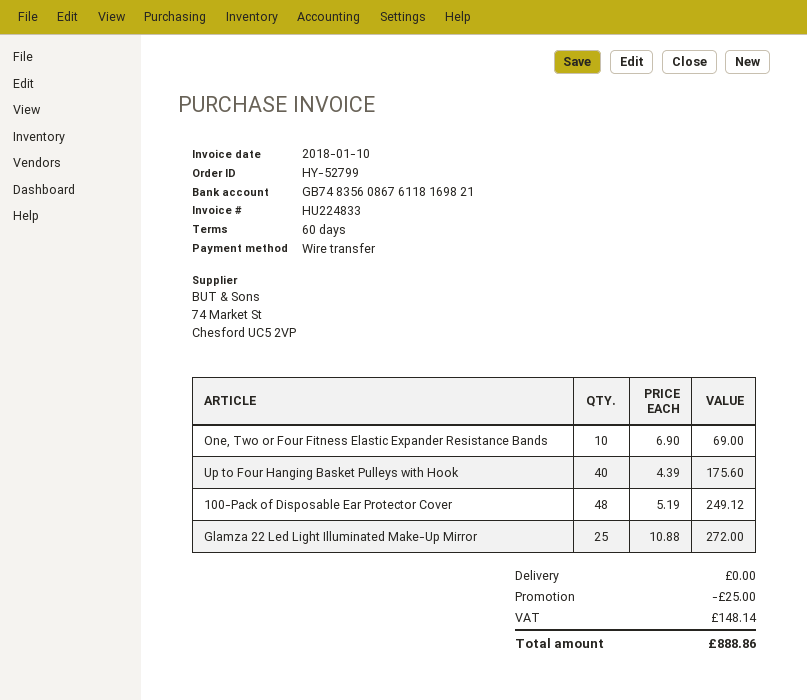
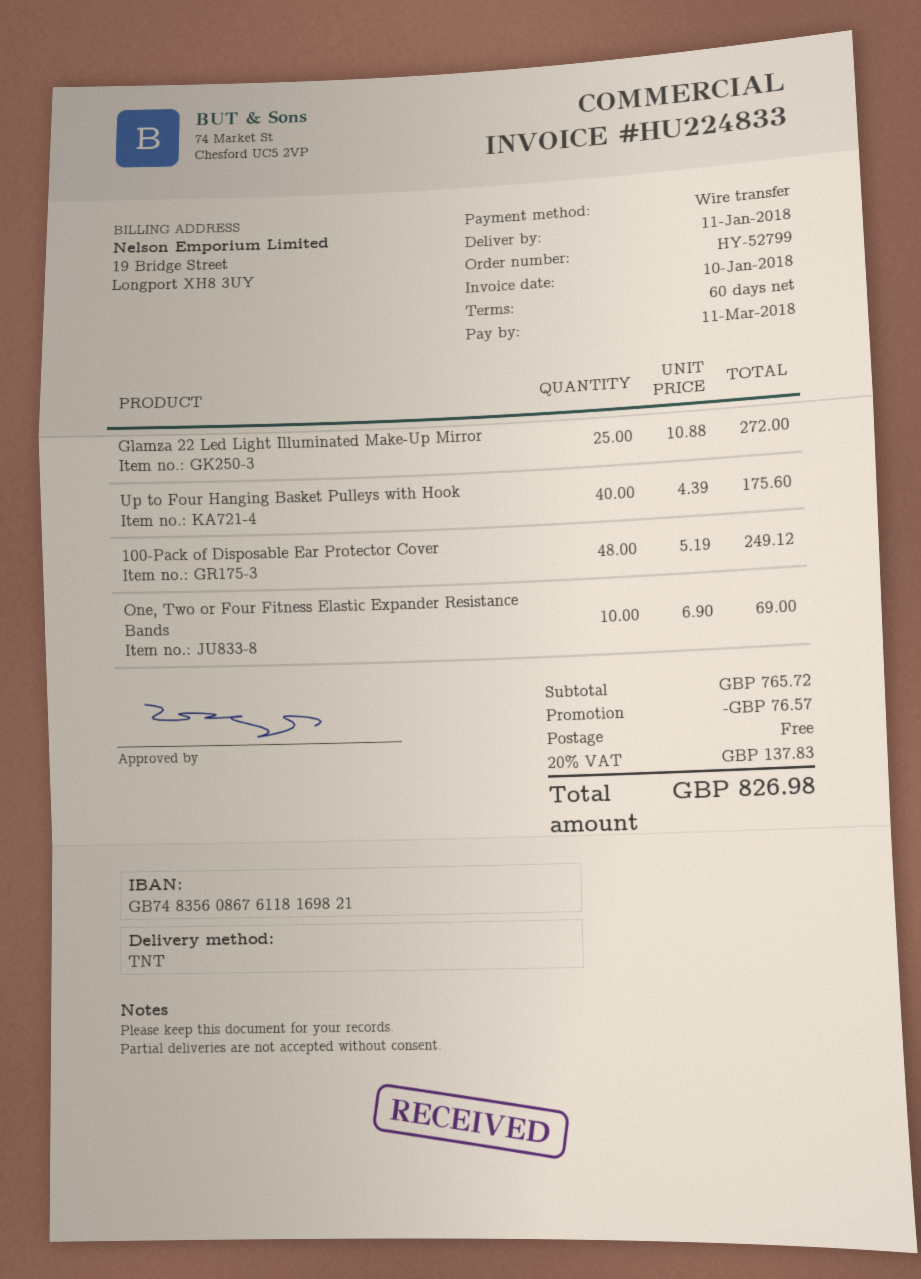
discount: 25.00 -> 76.57
tax: 148.14 -> 137.83
total: 888.86 -> 826.98

